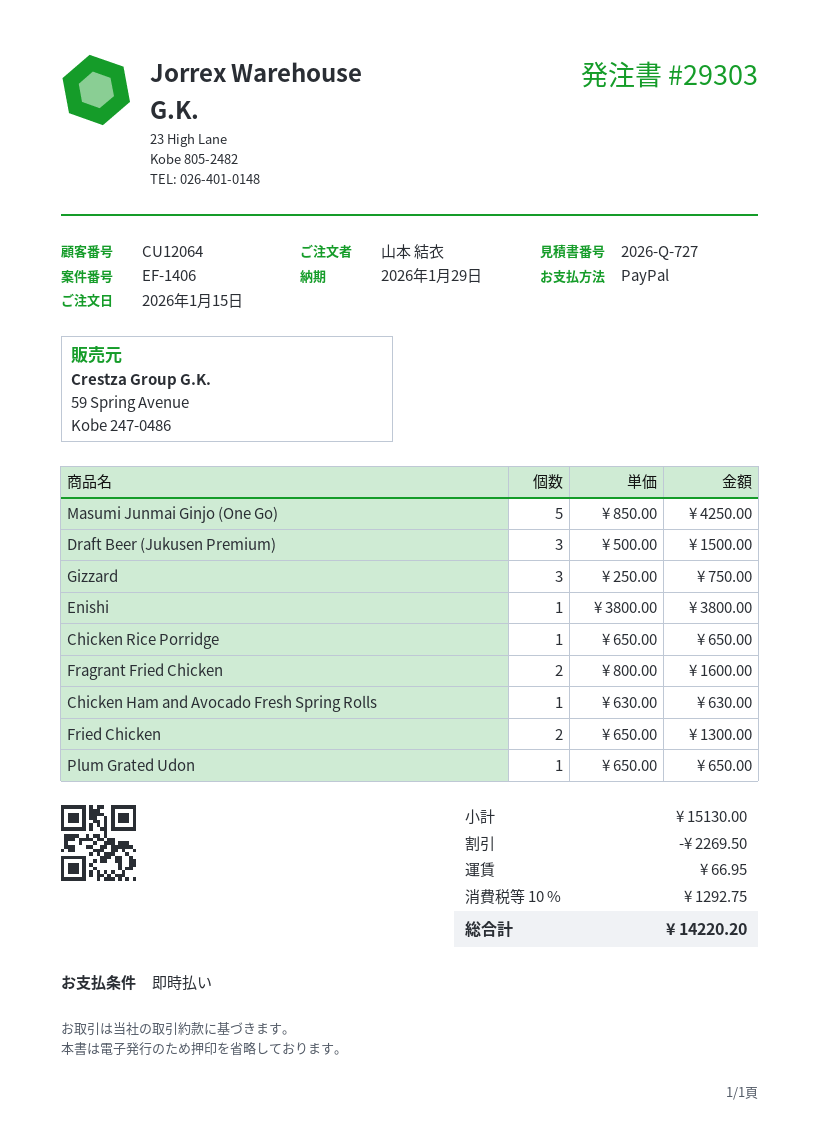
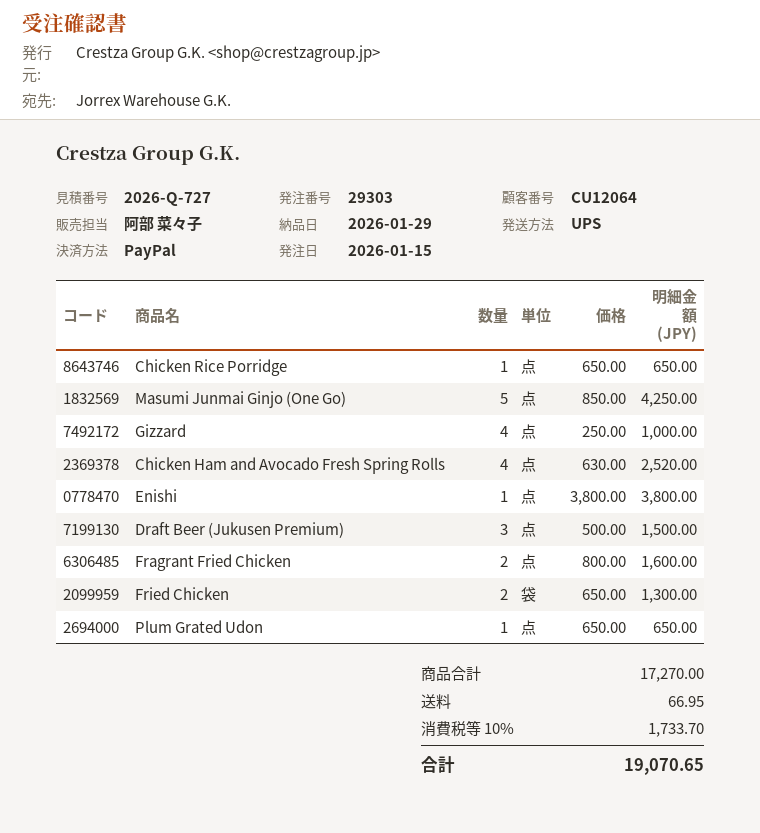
Gizzard: 3 x 250.00 = 750.00 -> 4 x 250.00 = 1000.00
Chicken Ham and Avocado Fresh Spring Rolls: 1 x 630.00 = 630.00 -> 4 x 630.00 = 2520.00
subtotal: 15130.00 -> 17270.00
discount: 2269.50 -> none
tax: 10% = 1292.75 -> 10% = 1733.70
total: 14220.20 -> 19070.65

